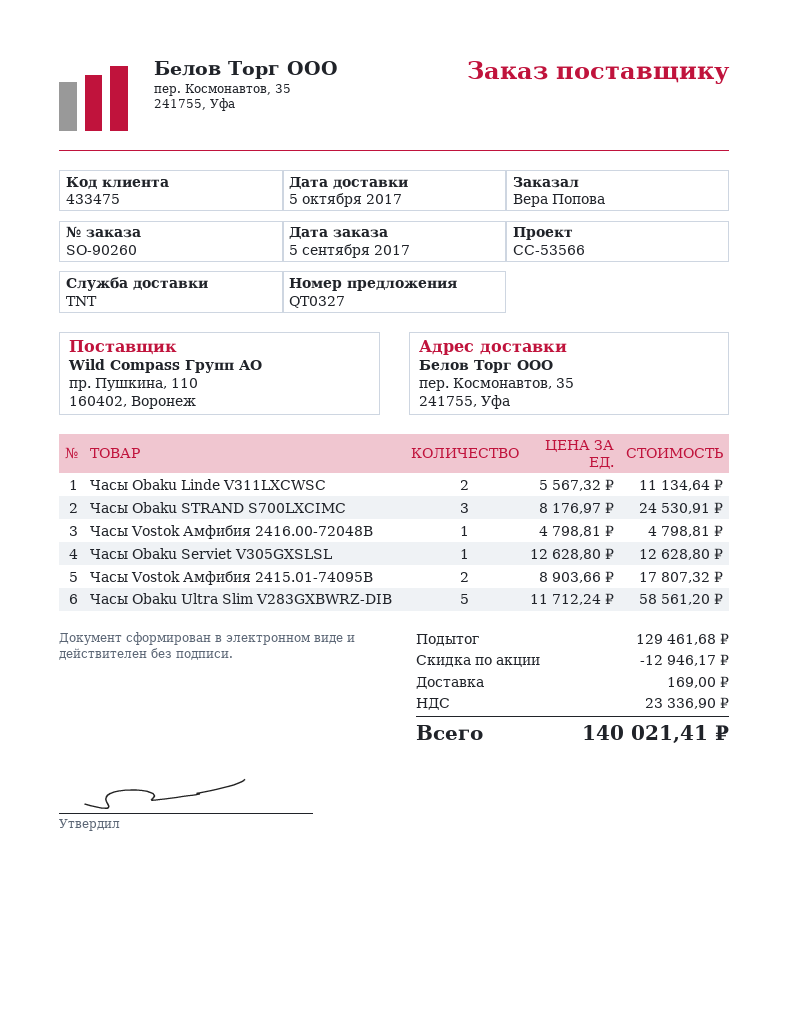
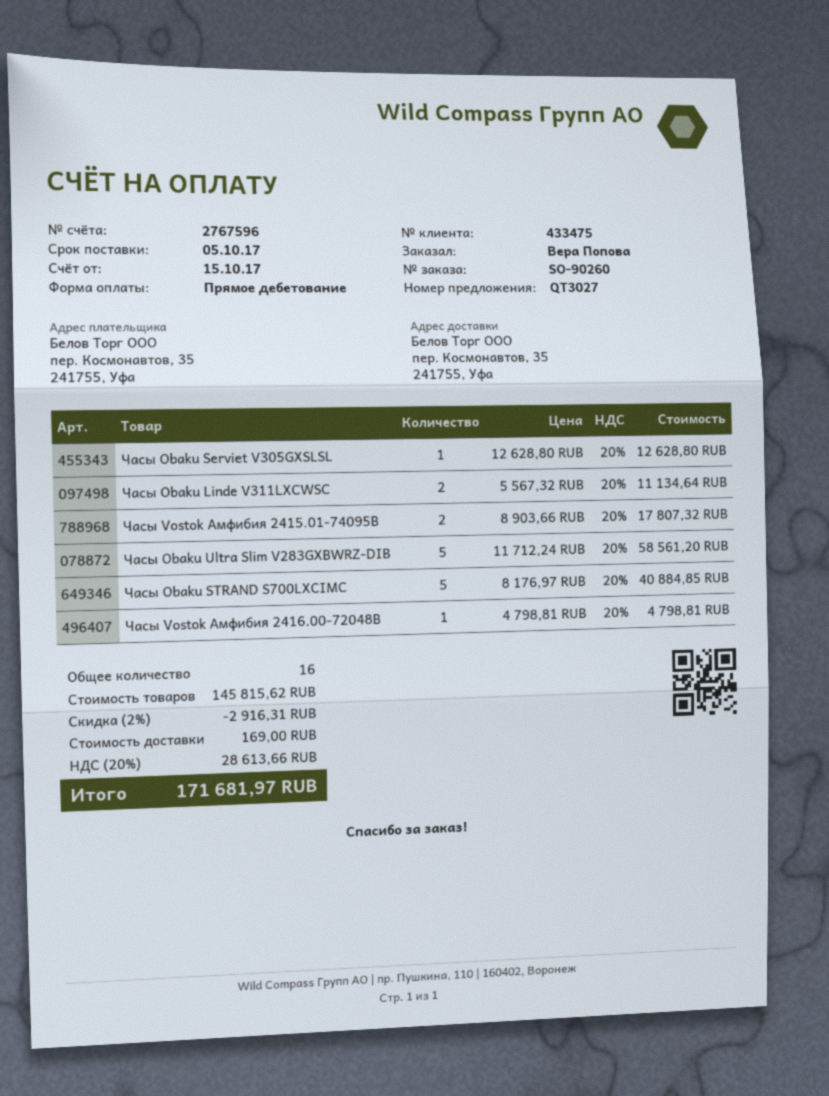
quote number: QT0327 -> QT3027
Часы Obaku STRAND S700LXCIMC: 3 x 8176.97 = 24530.91 -> 5 x 8176.97 = 40884.85
subtotal: 129461.68 -> 145815.62
discount: 12946.17 -> 2916.31
tax: 23336.90 -> 28613.66
total: 140021.41 -> 171681.97

